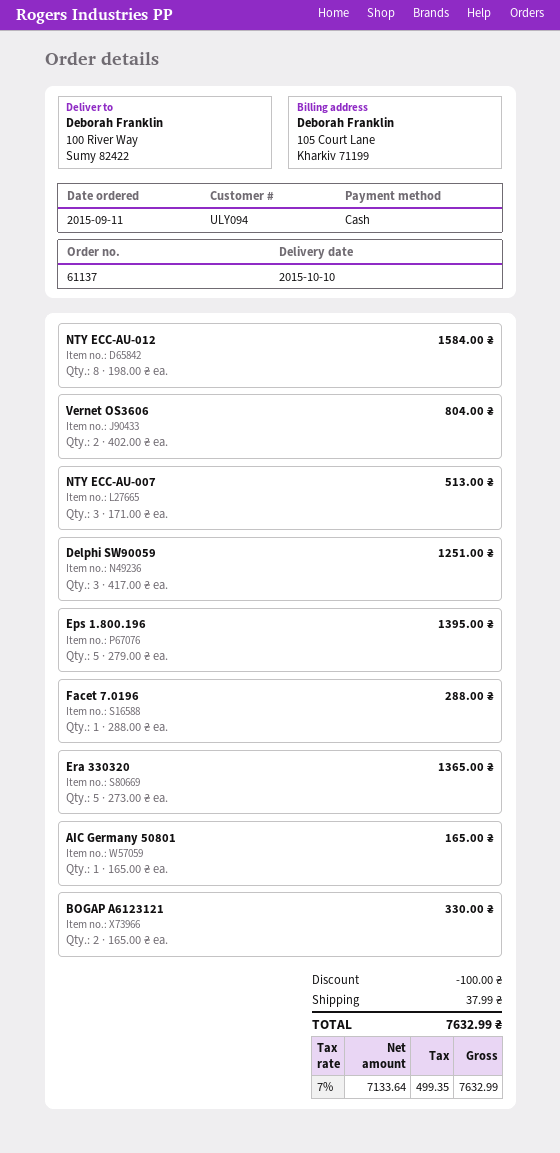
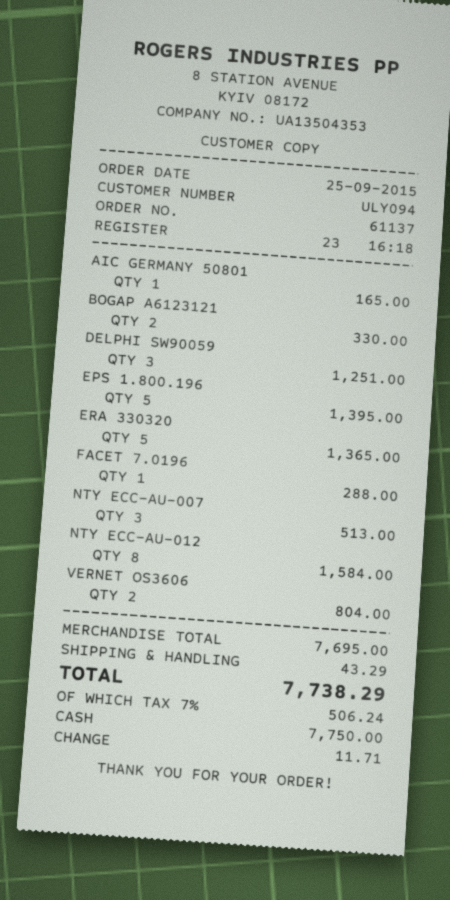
order date: 2015-09-11 -> 2015-09-25
discount: 100.00 -> none
shipping: 37.99 -> 43.29
tax: 7% = 499.35 -> 7% = 506.24
total: 7632.99 -> 7738.29

